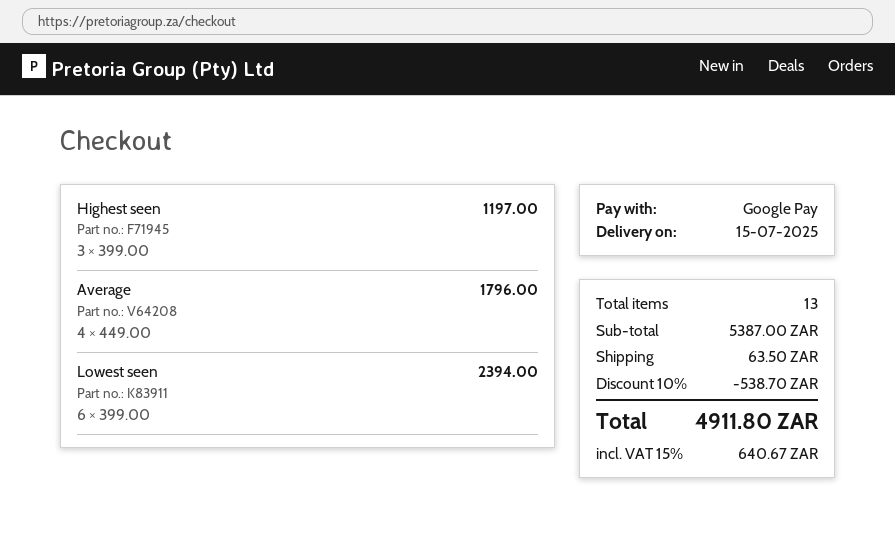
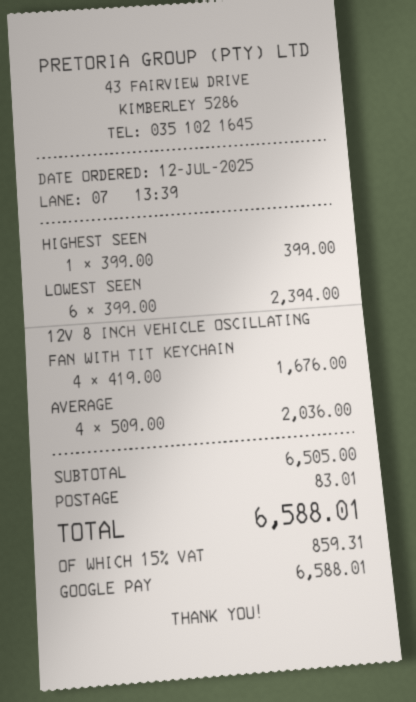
Highest seen: 3 x 399.00 = 1197.00 -> 1 x 399.00 = 399.00
Average: 4 x 449.00 = 1796.00 -> 4 x 509.00 = 2036.00
12V 8 INCH VEHICLE OSCILLATING FAN WITH TIT KEYCHAIN: none -> 4 x 419.00 = 1676.00
subtotal: 5387.00 -> 6505.00
discount: 10% = 538.70 -> none
shipping: 63.50 -> 83.01
tax: 15% = 640.67 -> 15% = 859.31
total: 4911.80 -> 6588.01

